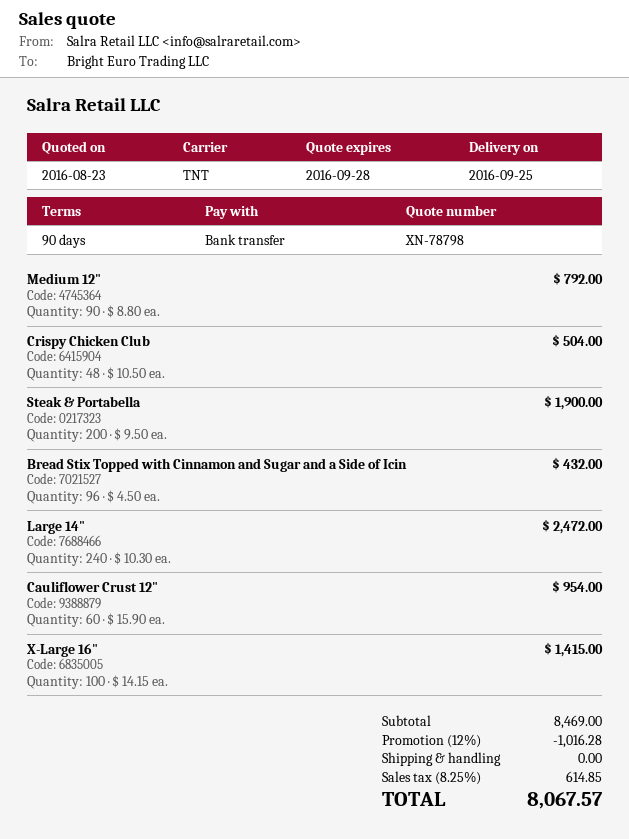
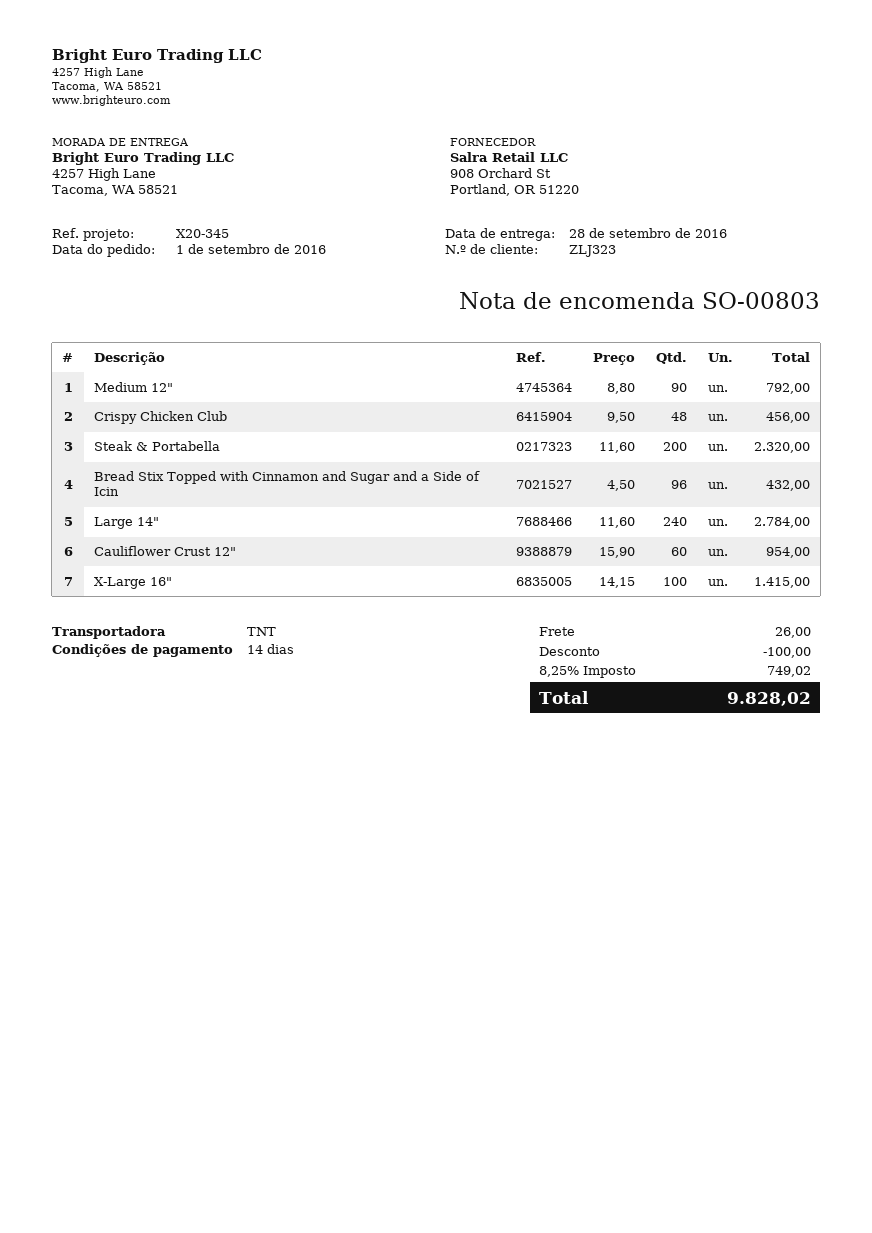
delivery date: 2016-09-25 -> 2016-09-28
payment terms: 90 days -> 14 days
Crispy Chicken Club: 48 x 10.50 = 504.00 -> 48 x 9.50 = 456.00
Steak & Portabella: 200 x 9.50 = 1900.00 -> 200 x 11.60 = 2320.00
Large 14": 240 x 10.30 = 2472.00 -> 240 x 11.60 = 2784.00
discount: 1016.28 -> 100.00
shipping: 0.00 -> 26.00
tax: 8.25% = 614.85 -> 8.25% = 749.02
total: 8067.57 -> 9828.02

